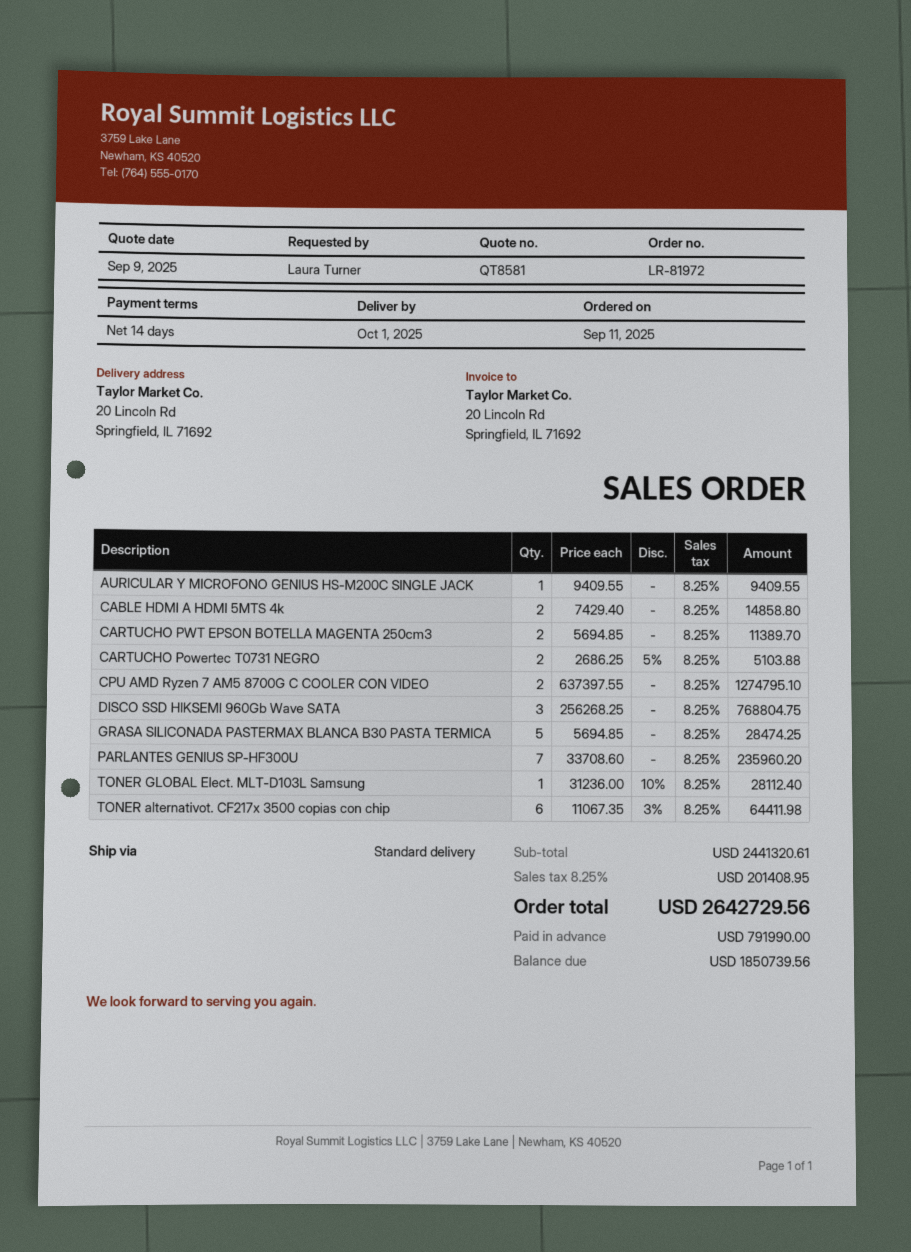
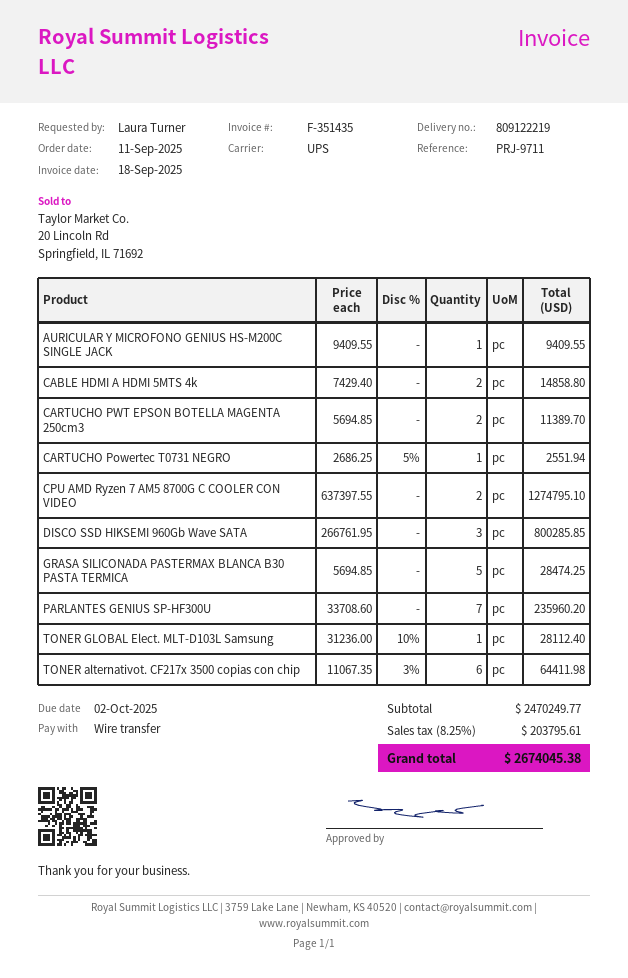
shipping method: standard -> UPS
CARTUCHO Powertec T0731 NEGRO: 2 x 2686.25 - 5% = 5103.88 -> 1 x 2686.25 - 5% = 2551.94
DISCO SSD HIKSEMI 960Gb Wave SATA: 3 x 256268.25 = 768804.75 -> 3 x 266761.95 = 800285.85
subtotal: 2441320.61 -> 2470249.77
tax: 8.25% = 201408.95 -> 8.25% = 203795.61
total: 2642729.56 -> 2674045.38

